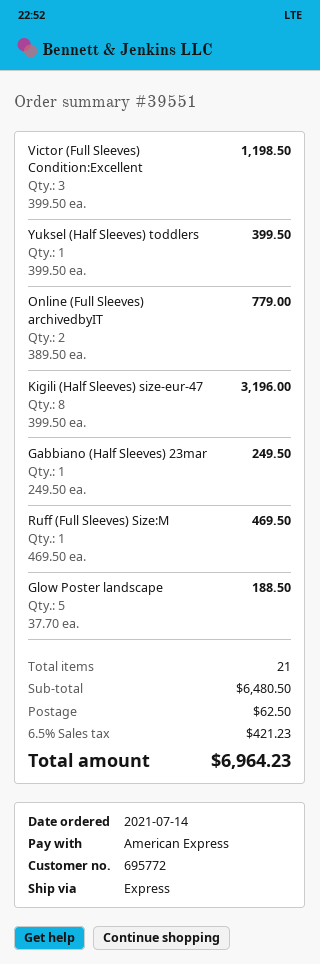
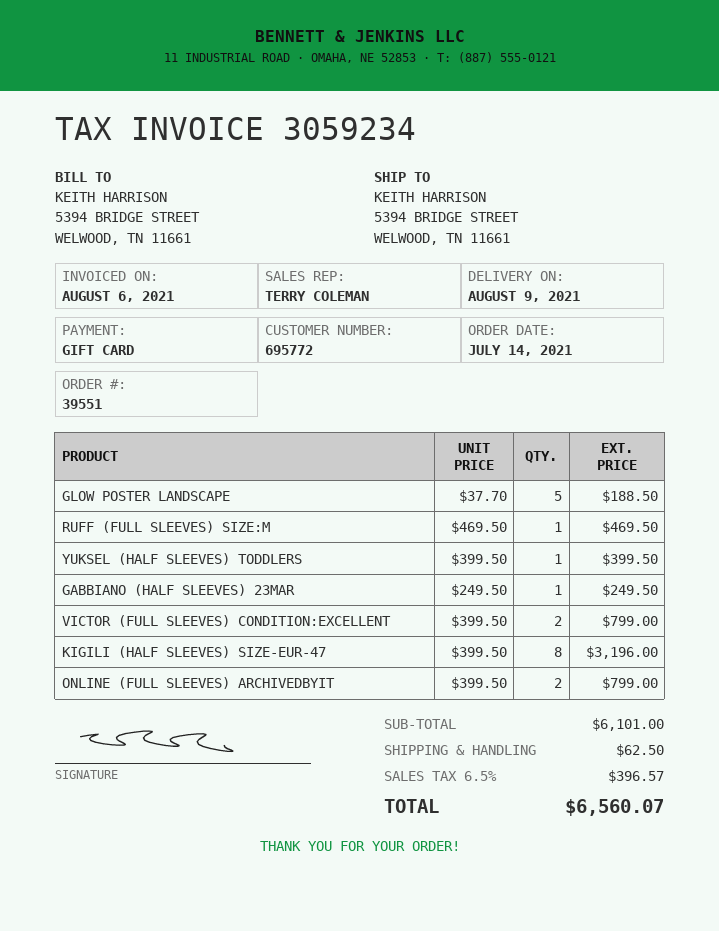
payment method: American Express -> gift card
Victor (Full Sleeves) Condition:Excellent: 3 x 399.50 = 1198.50 -> 2 x 399.50 = 799.00
Online (Full Sleeves) archivedbyIT: 2 x 389.50 = 779.00 -> 2 x 399.50 = 799.00
subtotal: 6480.50 -> 6101.00
tax: 6.5% = 421.23 -> 6.5% = 396.57
total: 6964.23 -> 6560.07

